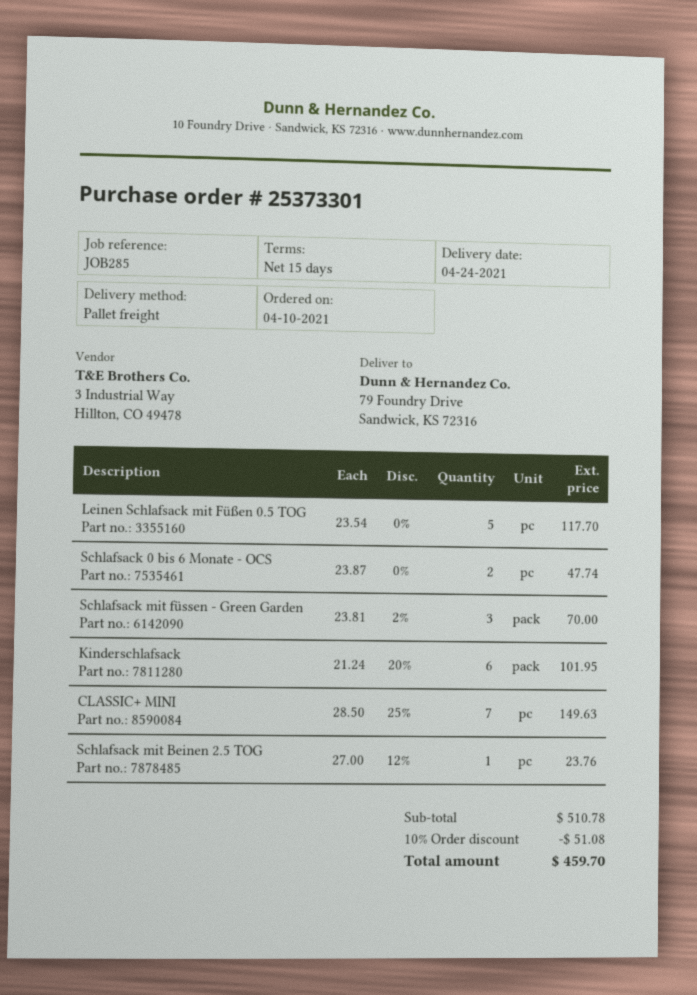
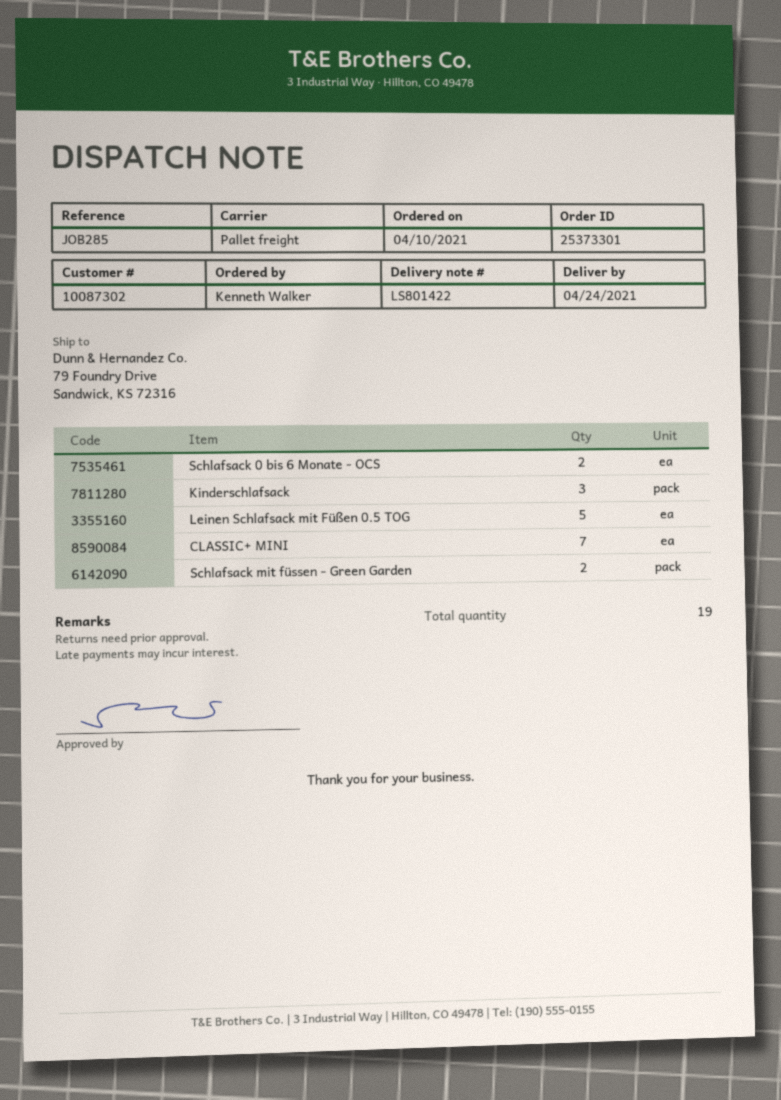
Schlafsack mit füssen - Green Garden: 3 -> 2
Kinderschlafsack: 6 -> 3
Schlafsack mit Beinen 2.5 TOG: 1 -> none

